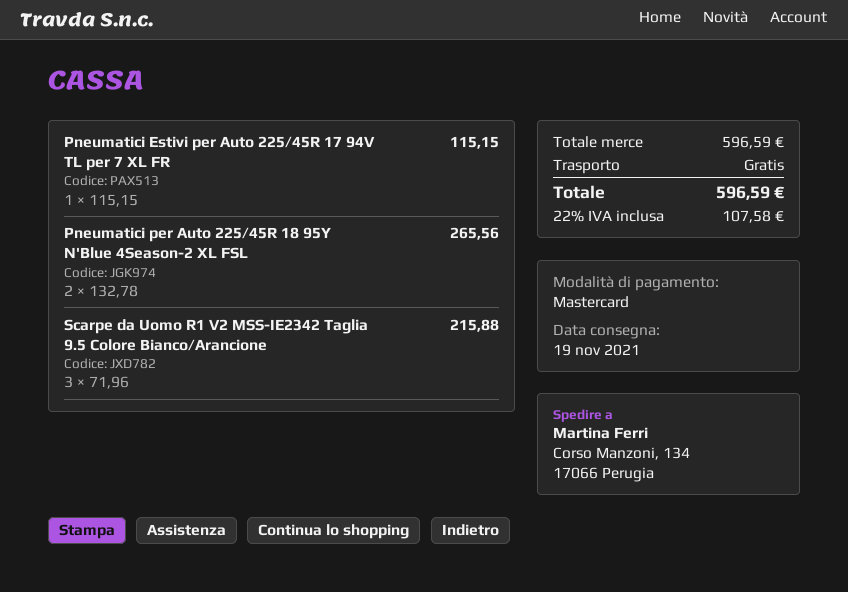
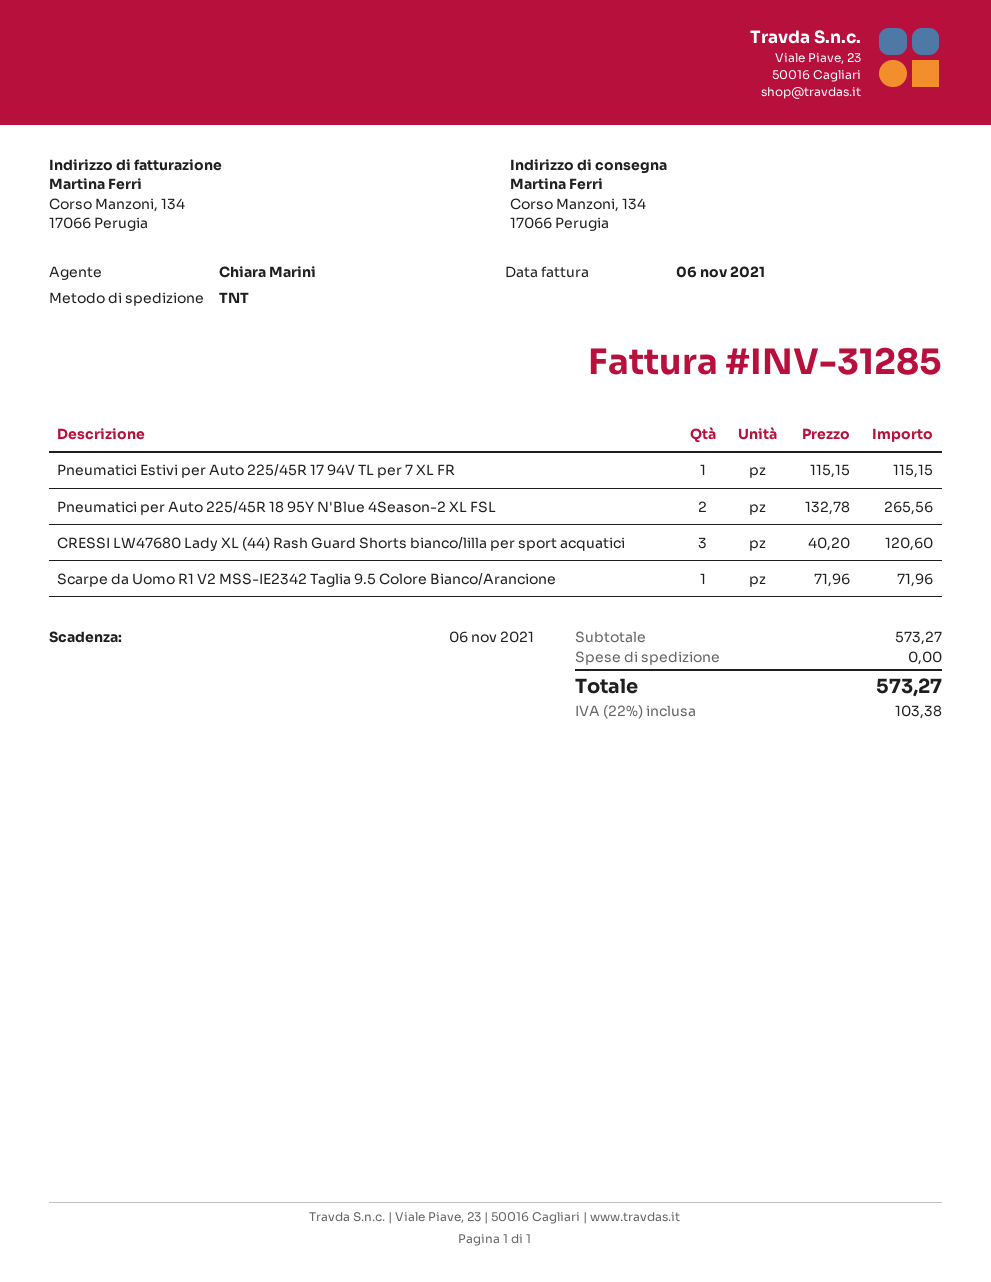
Scarpe da Uomo R1 V2 MSS-IE2342 Taglia 9.5 Colore Bianco/Arancione: 3 x 71.96 = 215.88 -> 1 x 71.96 = 71.96
CRESSI LW47680 Lady XL (44) Rash Guard Shorts bianco/lilla per sport acquatici: none -> 3 x 40.20 = 120.60
subtotal: 596.59 -> 573.27
tax: 22% = 107.58 -> 22% = 103.38
total: 596.59 -> 573.27

